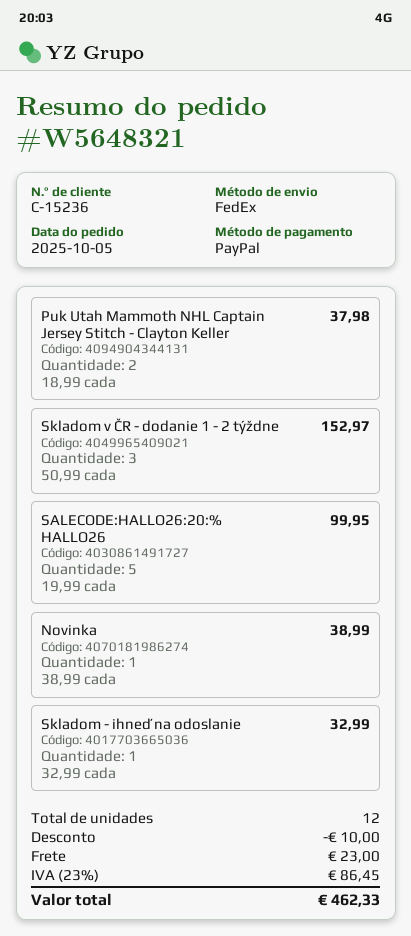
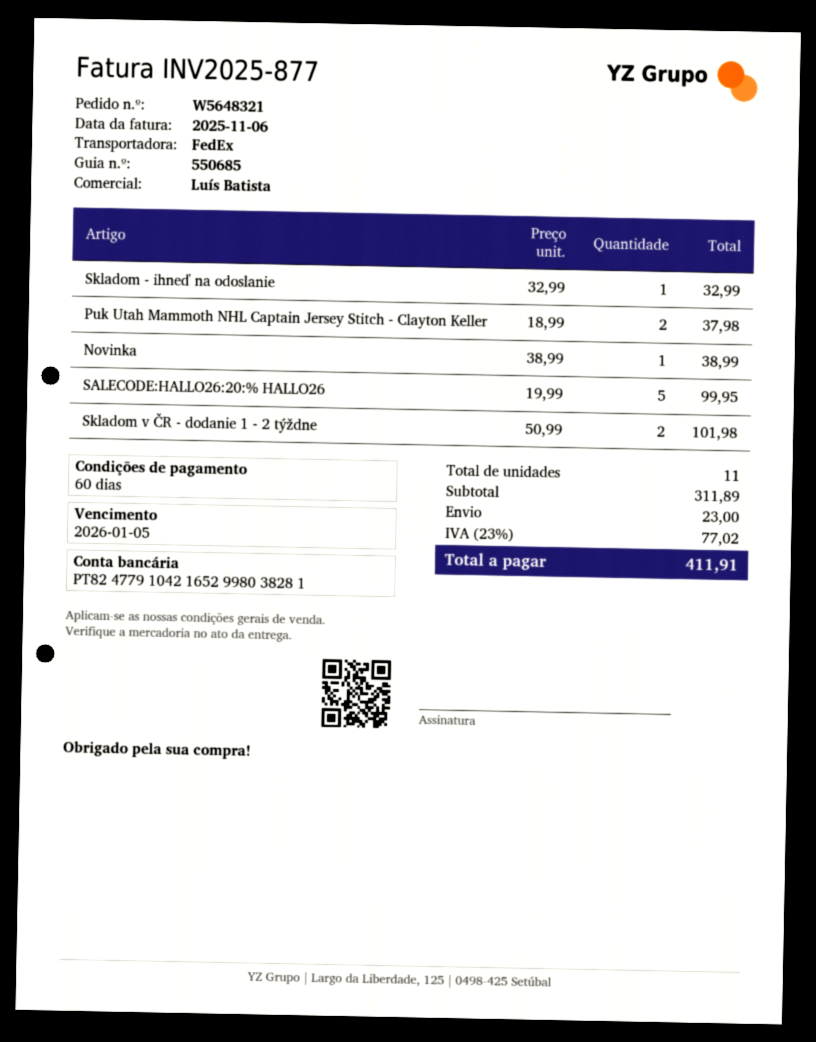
Skladom v ČR - dodanie 1 - 2 týždne: 3 x 50.99 = 152.97 -> 2 x 50.99 = 101.98
total quantity: 12 -> 11
discount: 10.00 -> none
tax: 23% = 86.45 -> 23% = 77.02
total: 462.33 -> 411.91

